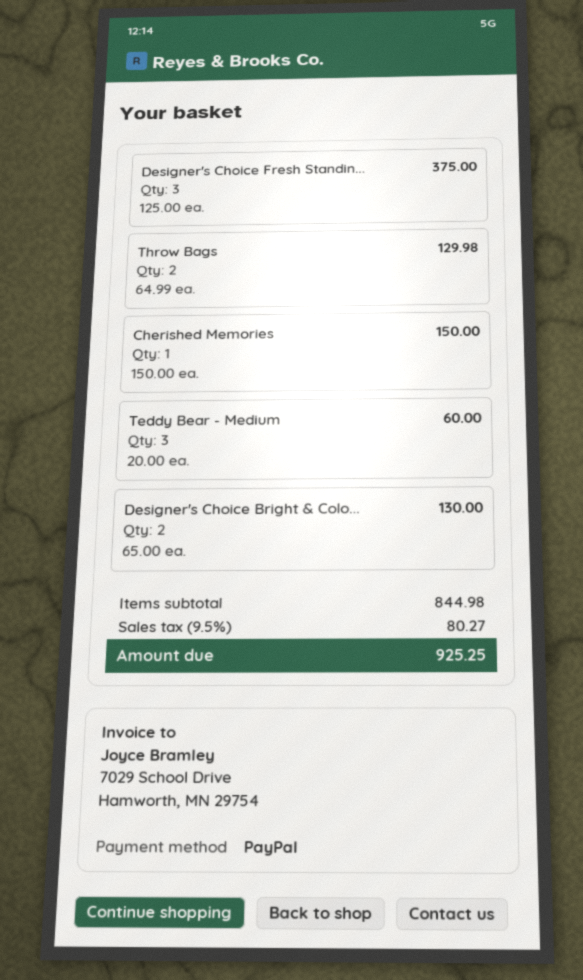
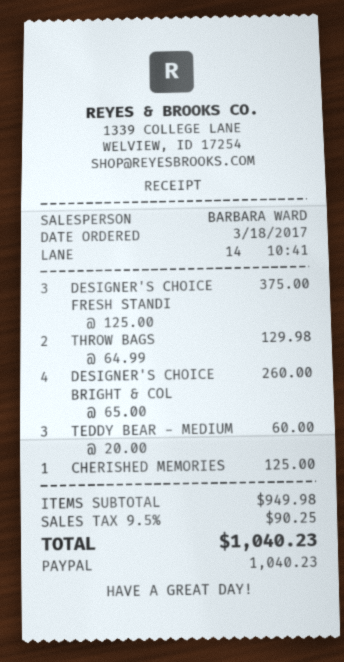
Cherished Memories: 1 x 150.00 = 150.00 -> 1 x 125.00 = 125.00
Designer's Choice Bright & Colo...: 2 x 65.00 = 130.00 -> 4 x 65.00 = 260.00
subtotal: 844.98 -> 949.98
tax: 9.5% = 80.27 -> 9.5% = 90.25
total: 925.25 -> 1040.23

